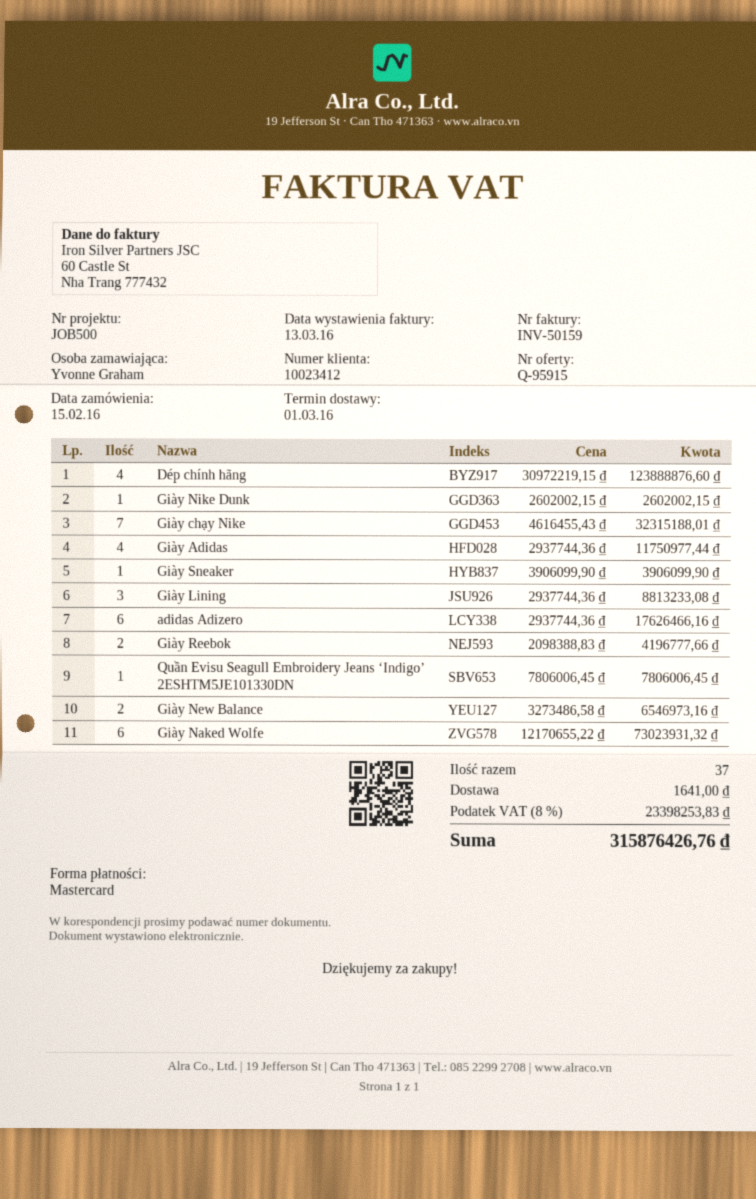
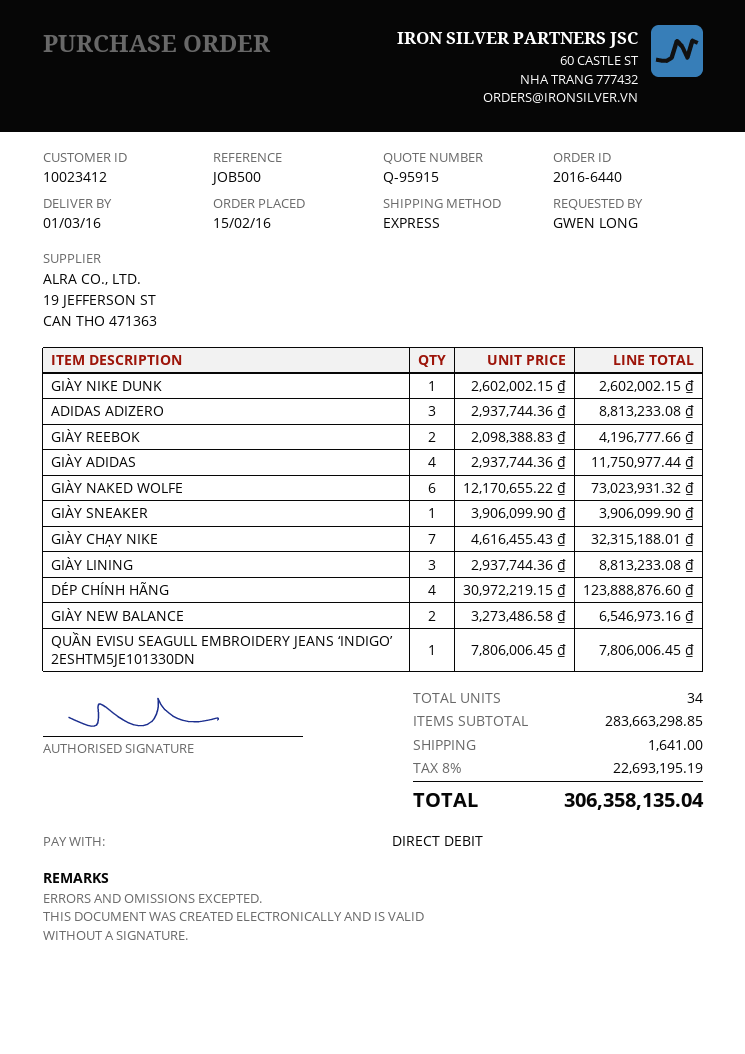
ordered by: Yvonne Graham -> GWEN LONG
payment method: Mastercard -> direct debit
adidas Adizero: 6 x 2937744.36 = 17626466.16 -> 3 x 2937744.36 = 8813233.08
total quantity: 37 -> 34
tax: 8% = 23398253.83 -> 8% = 22693195.19
total: 315876426.76 -> 306358135.04

